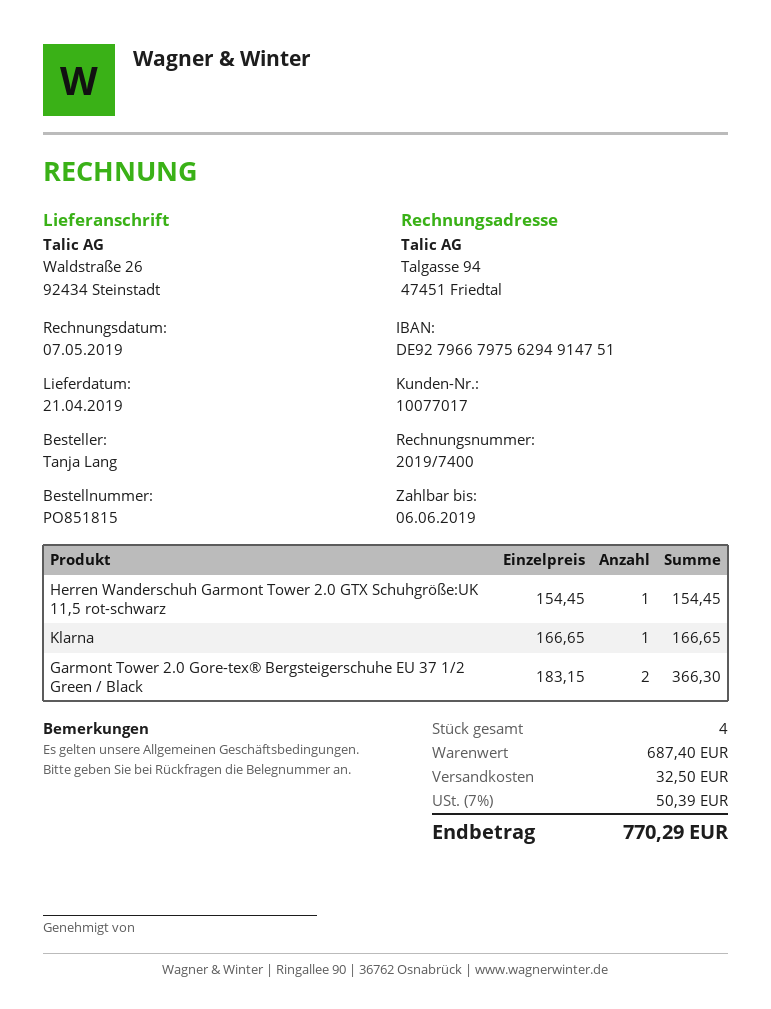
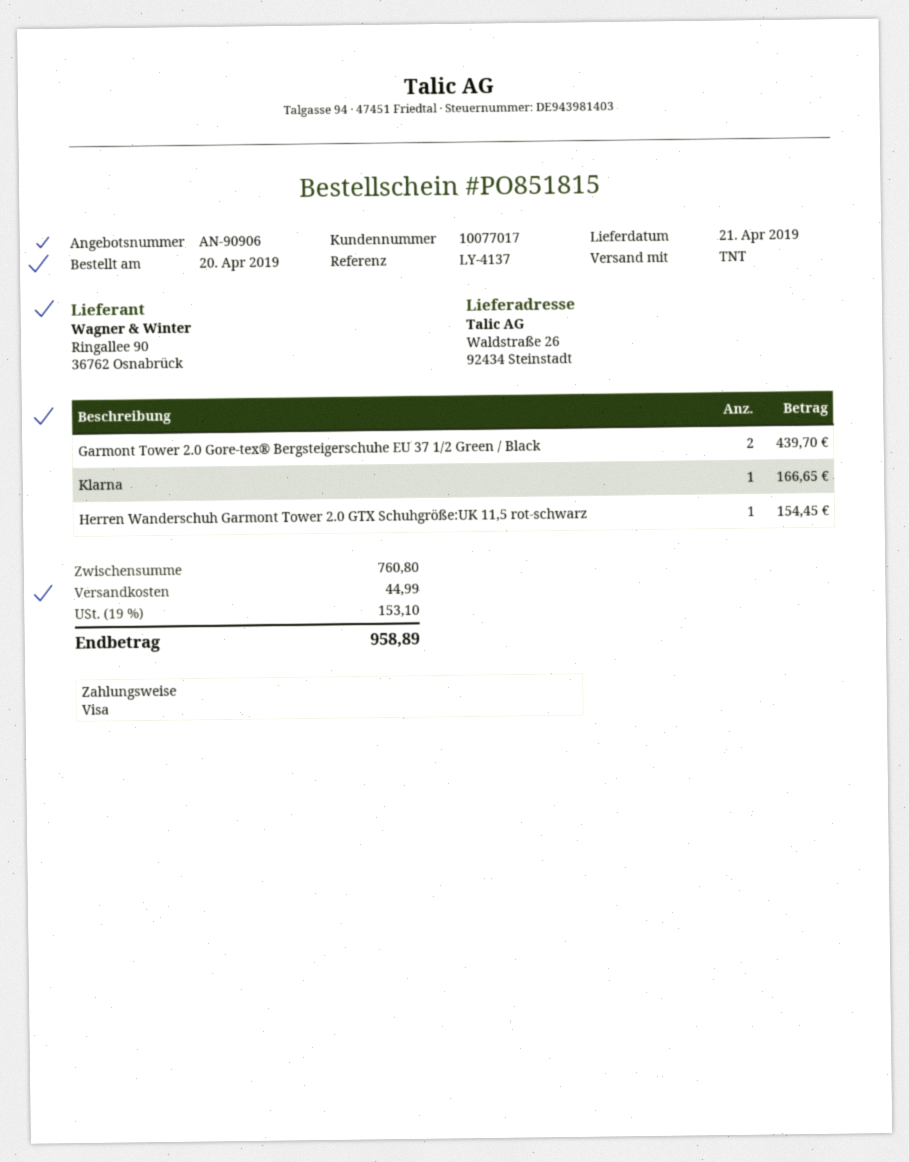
Garmont Tower 2.0 Gore-tex® Bergsteigerschuhe EU 37 1/2 Green / Black: 2 for 366.30 -> 2 for 439.70
subtotal: 687.40 -> 760.80
shipping: 32.50 -> 44.99
tax: 7% = 50.39 -> 19% = 153.10
total: 770.29 -> 958.89

